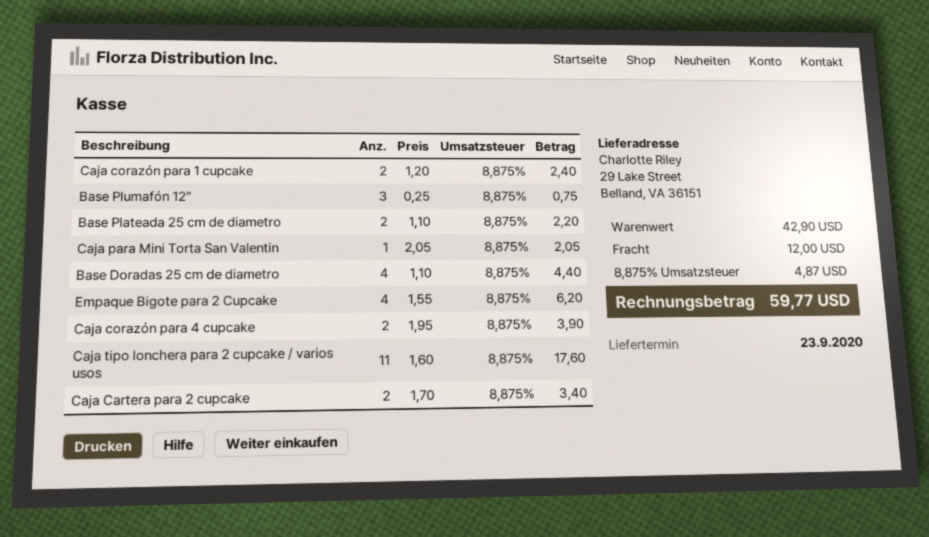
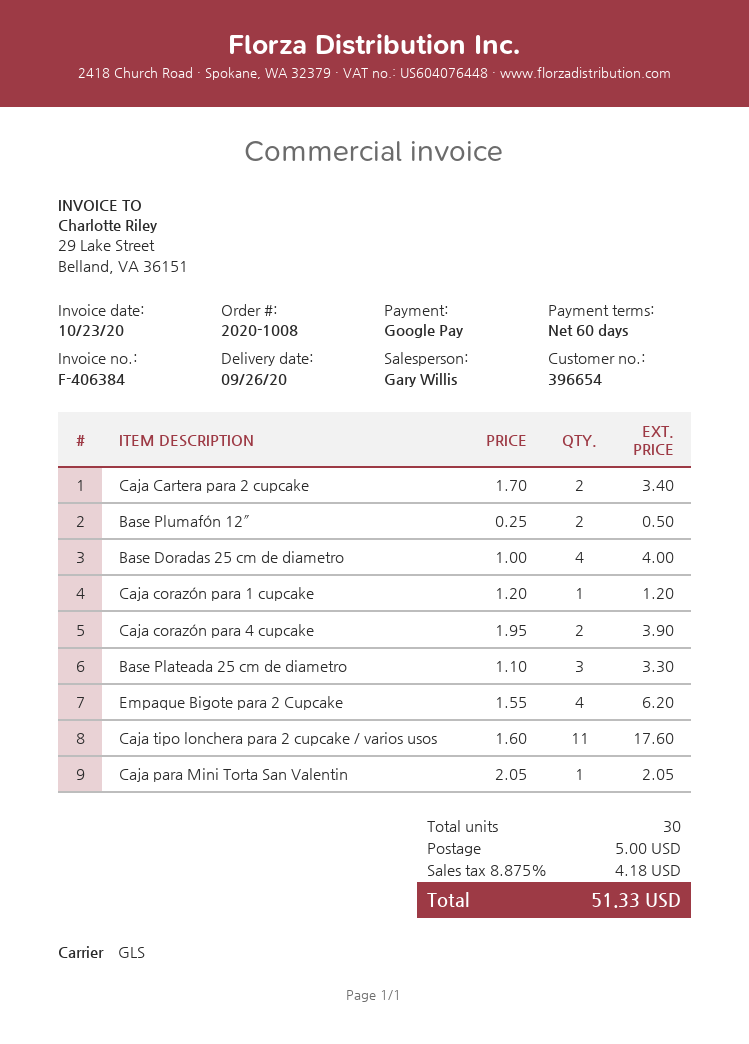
delivery date: 2020-09-23 -> 2020-09-26
Caja corazón para 1 cupcake: 2 x 1.20 = 2.40 -> 1 x 1.20 = 1.20
Base Plumafón 12″: 3 x 0.25 = 0.75 -> 2 x 0.25 = 0.50
Base Plateada 25 cm de diametro: 2 x 1.10 = 2.20 -> 3 x 1.10 = 3.30
Base Doradas 25 cm de diametro: 4 x 1.10 = 4.40 -> 4 x 1.00 = 4.00
shipping: 12.00 -> 5.00
tax: 8.875% = 4.87 -> 8.875% = 4.18
total: 59.77 -> 51.33

